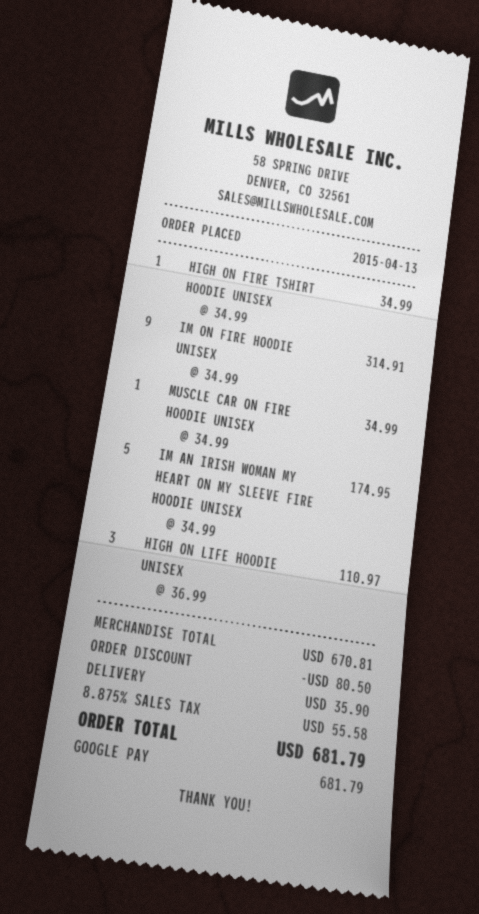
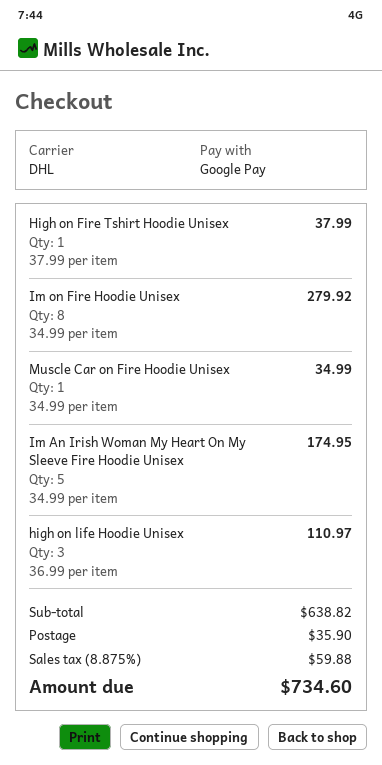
HIGH ON FIRE TSHIRT HOODIE UNISEX: 1 x 34.99 = 34.99 -> 1 x 37.99 = 37.99
IM ON FIRE HOODIE UNISEX: 9 x 34.99 = 314.91 -> 8 x 34.99 = 279.92
subtotal: 670.81 -> 638.82
discount: 80.50 -> none
tax: 8.875% = 55.58 -> 8.875% = 59.88
total: 681.79 -> 734.60

